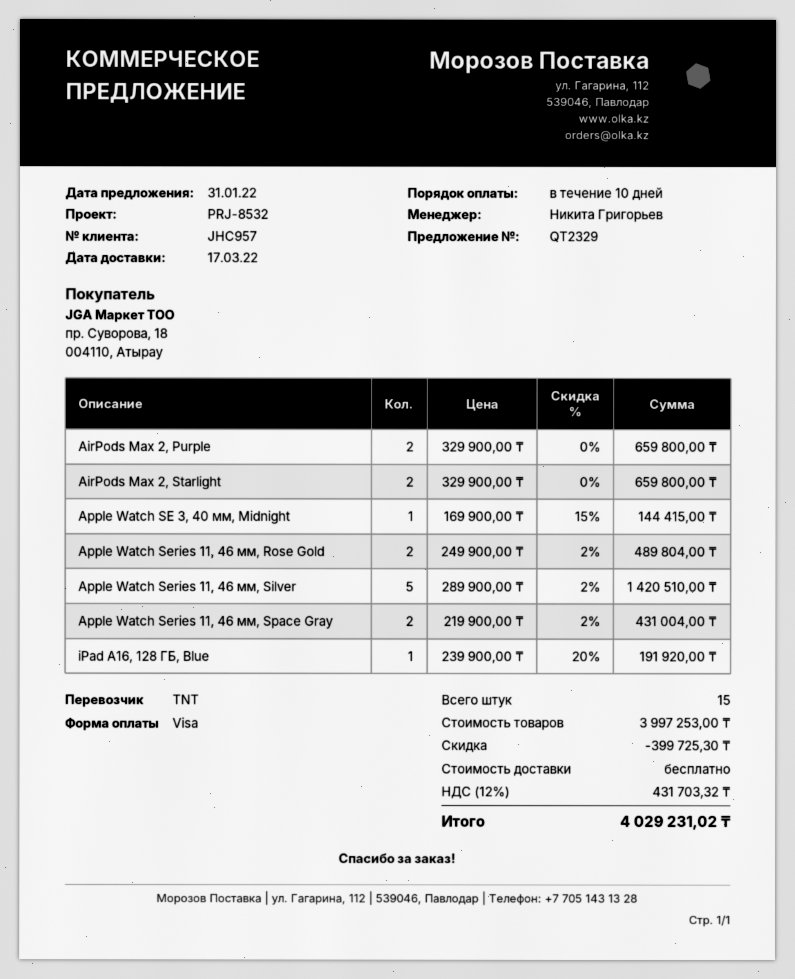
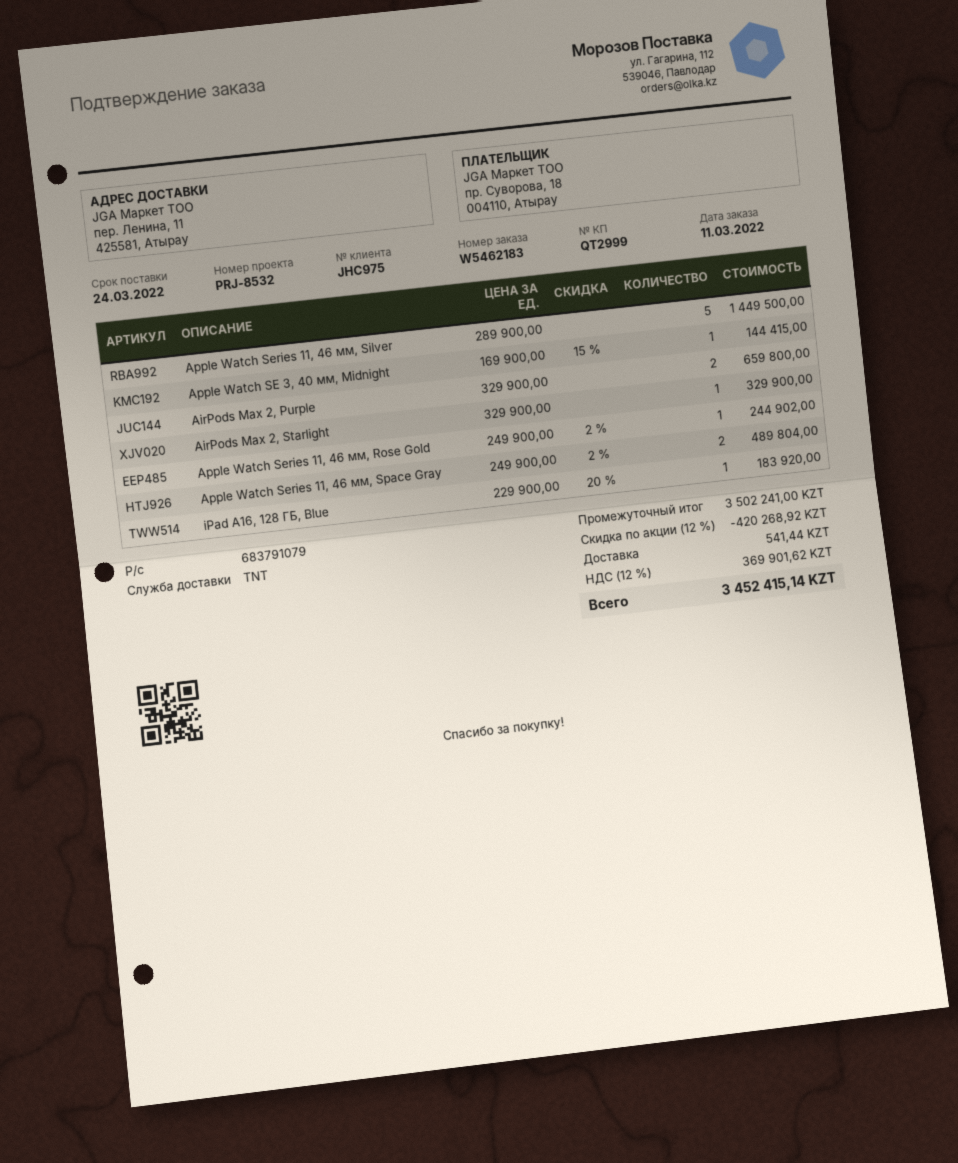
quote number: QT2329 -> QT2999
delivery date: 2022-03-17 -> 2022-03-24
customer number: JHC957 -> JHC975
AirPods Max 2, Starlight: 2 x 329900.00 = 659800.00 -> 1 x 329900.00 = 329900.00
Apple Watch Series 11, 46 мм, Rose Gold: 2 x 249900.00 - 2% = 489804.00 -> 1 x 249900.00 - 2% = 244902.00
Apple Watch Series 11, 46 мм, Silver: 5 x 289900.00 - 2% = 1420510.00 -> 5 x 289900.00 = 1449500.00
Apple Watch Series 11, 46 мм, Space Gray: 2 x 219900.00 - 2% = 431004.00 -> 2 x 249900.00 - 2% = 489804.00
iPad A16, 128 ГБ, Blue: 1 x 239900.00 - 20% = 191920.00 -> 1 x 229900.00 - 20% = 183920.00
subtotal: 3997253.00 -> 3502241.00
discount: 399725.30 -> 420268.92
shipping: 0.00 -> 541.44
tax: 12% = 431703.32 -> 12% = 369901.62
total: 4029231.02 -> 3452415.14

